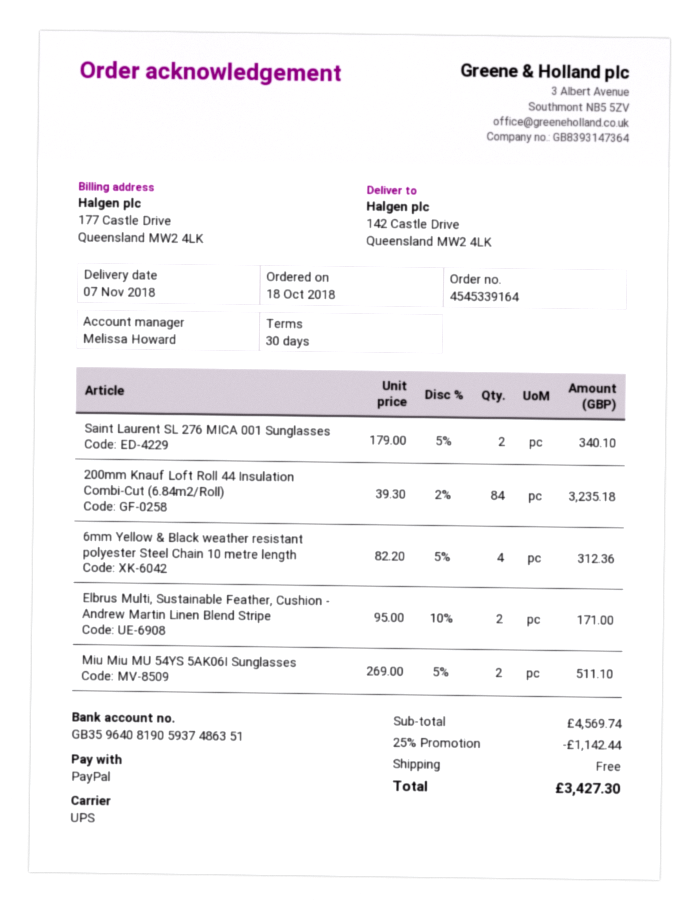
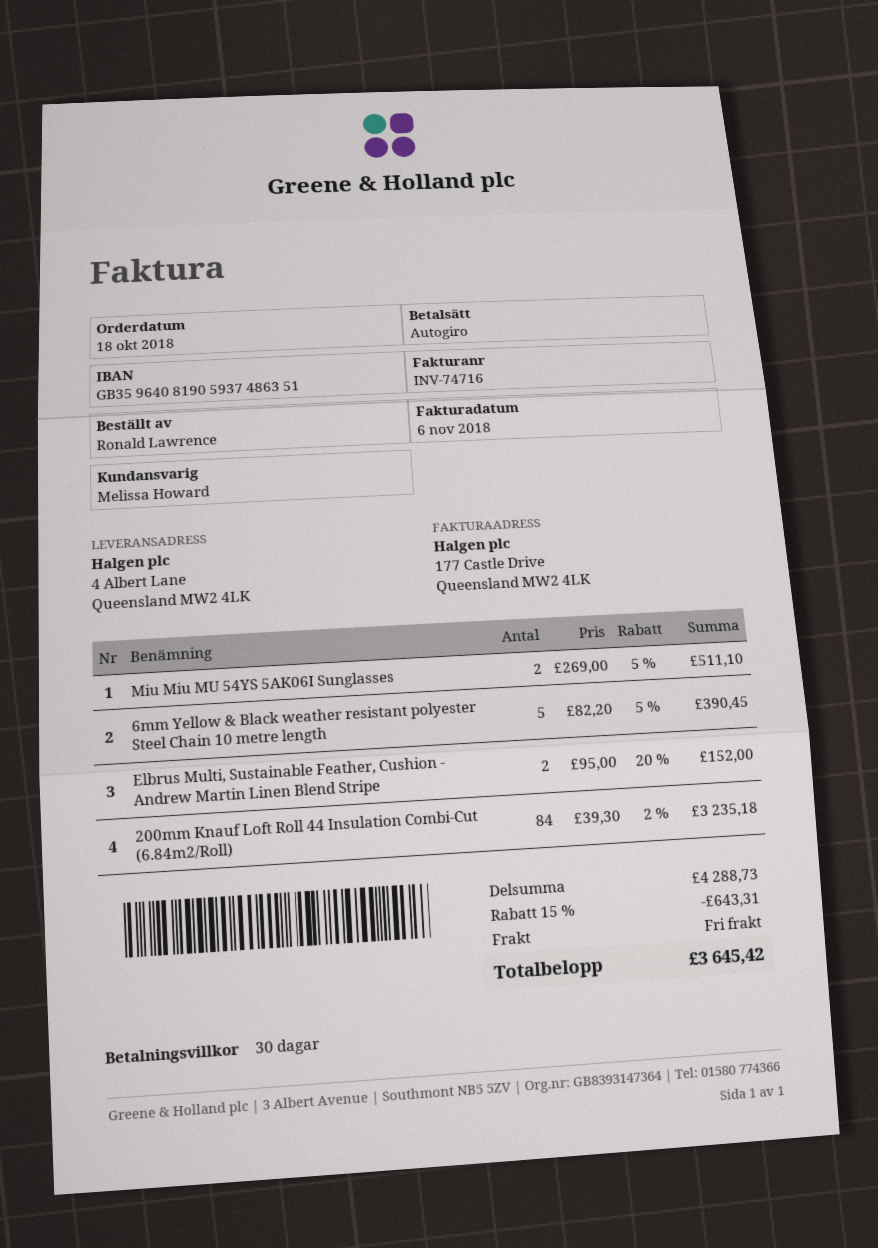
payment method: PayPal -> direct debit
ship to: 142 Castle Drive, Queensland MW2 4LK -> 4 Albert Lane, Queensland MW2 4LK
Saint Laurent SL 276 MICA 001 Sunglasses: 2 x 179.00 - 5% = 340.10 -> none
6mm Yellow & Black weather resistant polyester Steel Chain 10 metre length: 4 x 82.20 - 5% = 312.36 -> 5 x 82.20 - 5% = 390.45
Elbrus Multi, Sustainable Feather, Cushion - Andrew Martin Linen Blend Stripe: 2 x 95.00 - 10% = 171.00 -> 2 x 95.00 - 20% = 152.00
subtotal: 4569.74 -> 4288.73
discount: 25% = 1142.44 -> 15% = 643.31
total: 3427.30 -> 3645.42

